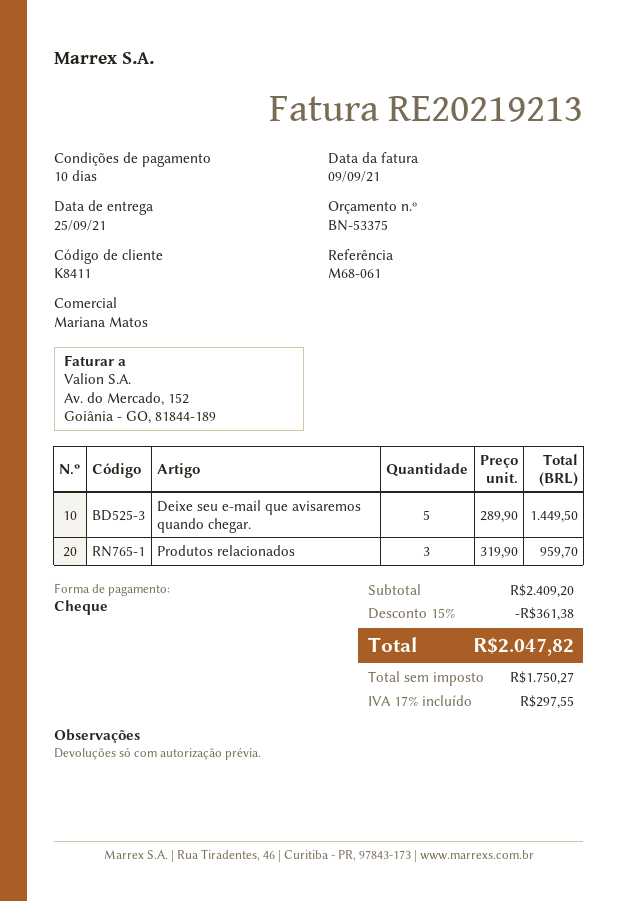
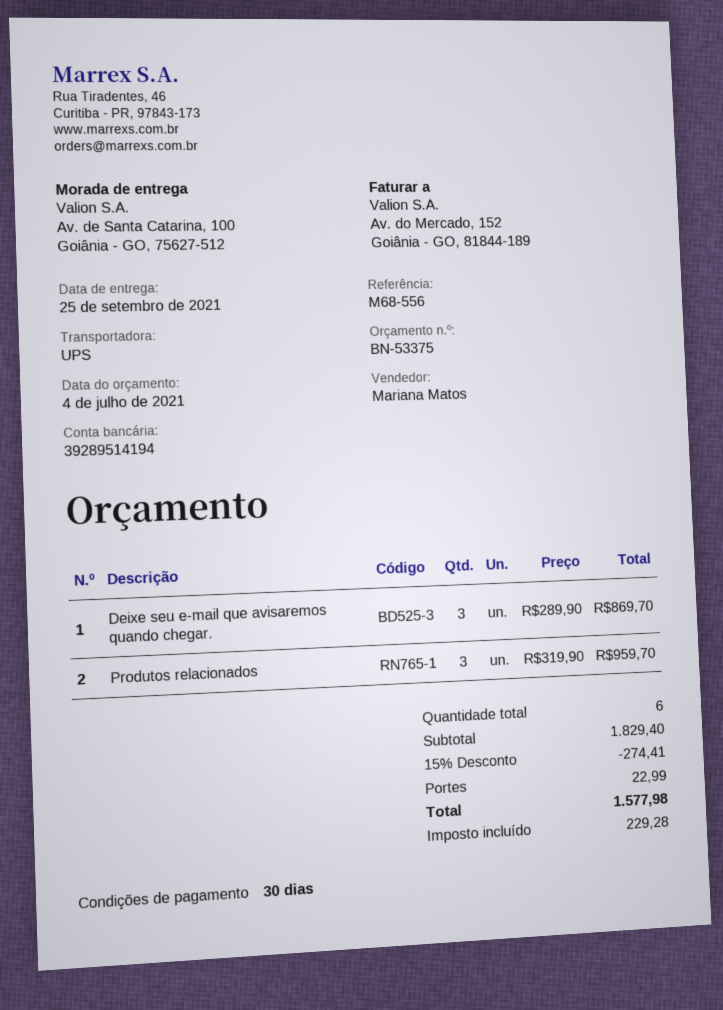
payment terms: 10 days -> 30 days
reference: M68-061 -> M68-556
Deixe seu e-mail que avisaremos quando chegar.: 5 x 289.90 = 1449.50 -> 3 x 289.90 = 869.70
subtotal: 2409.20 -> 1829.40
discount: 15% = 361.38 -> 15% = 274.41
shipping: none -> 22.99
tax: 297.55 -> 229.28
total: 2047.82 -> 1577.98

